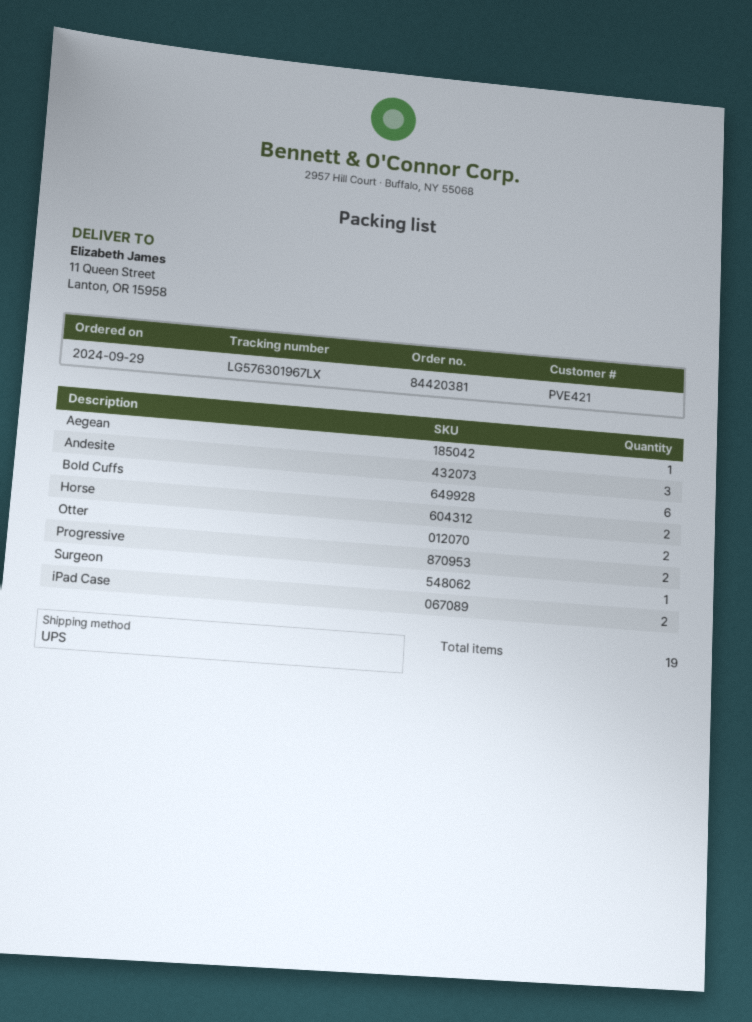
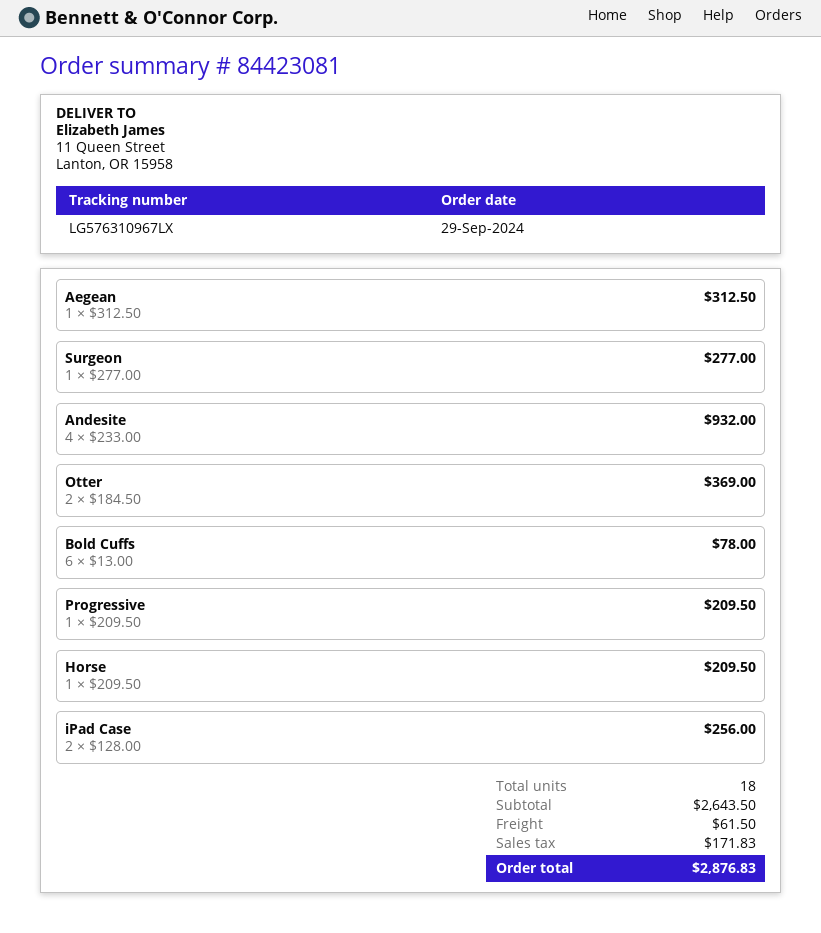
order number: 84420381 -> 84423081
tracking number: LG576301967LX -> LG576310967LX
Andesite: 3 -> 4
Horse: 2 -> 1
Progressive: 2 -> 1
total quantity: 19 -> 18

